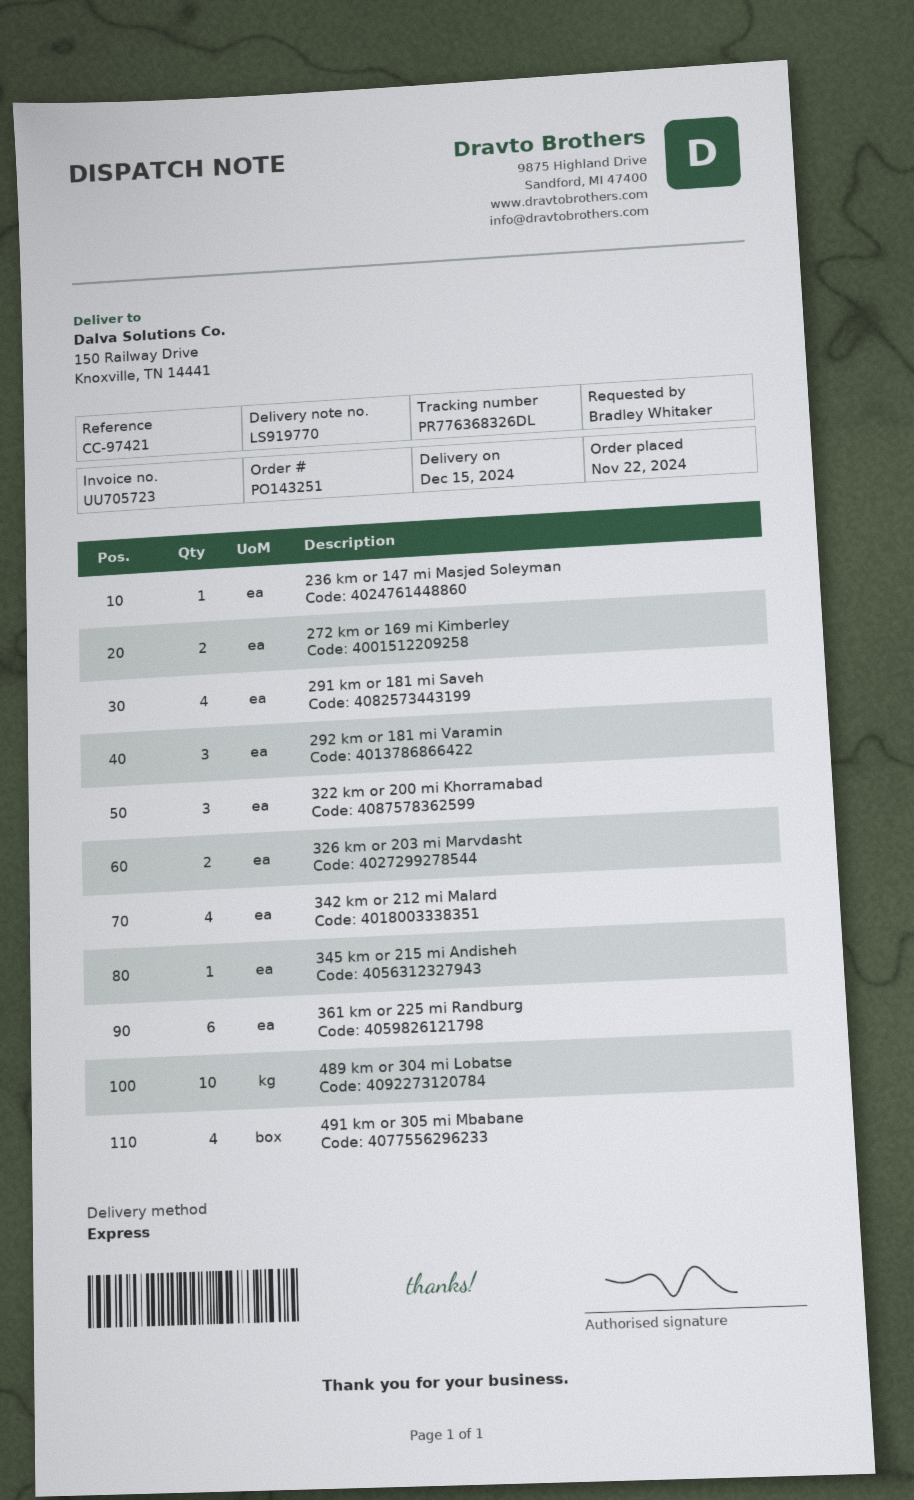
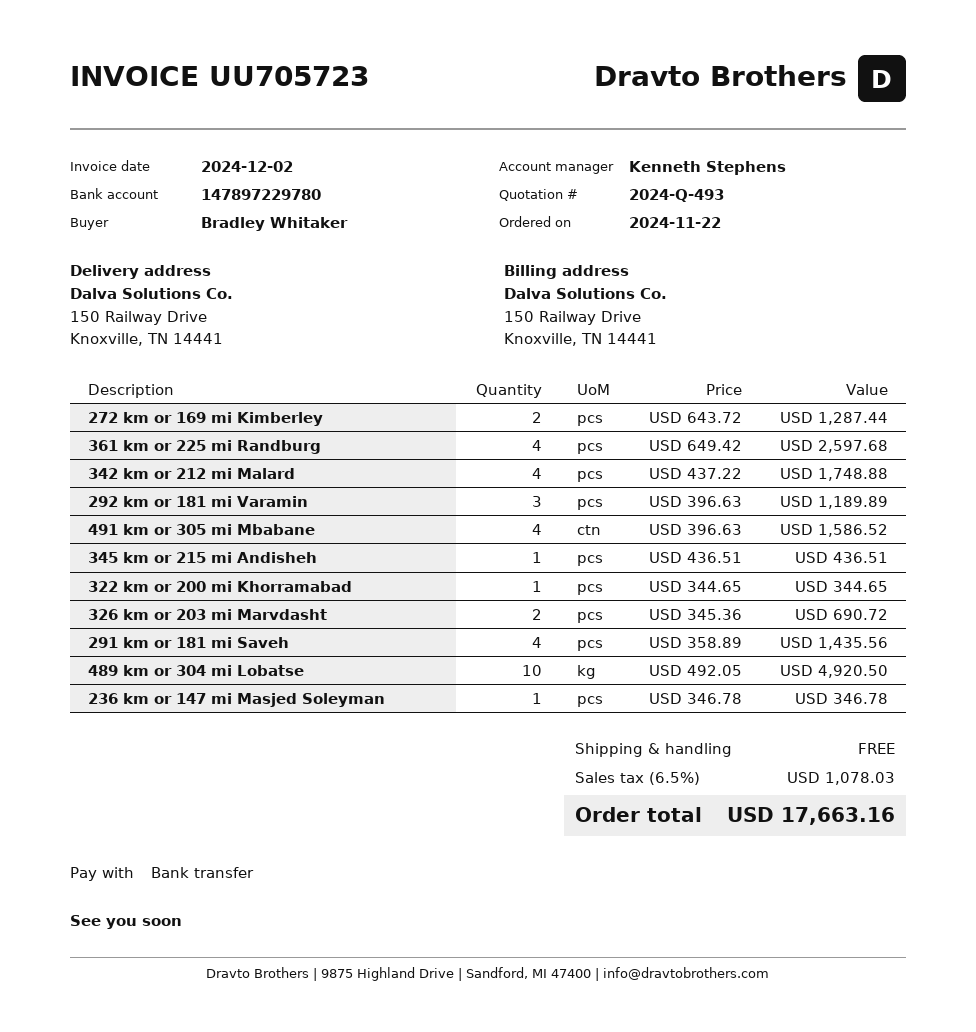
322 km or 200 mi Khorramabad: 3 -> 1
361 km or 225 mi Randburg: 6 -> 4

